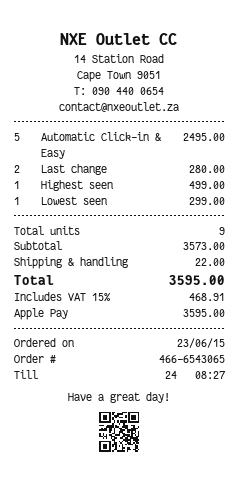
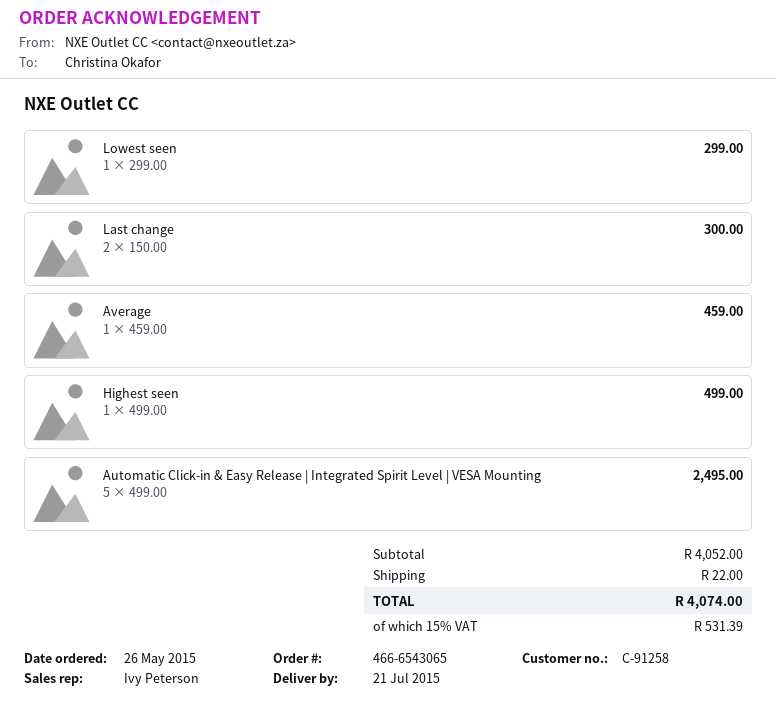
order date: 2015-06-23 -> 2015-05-26
Last change: 2 for 280.00 -> 2 for 300.00
Average: none -> 1 for 459.00
subtotal: 3573.00 -> 4052.00
tax: 15% = 468.91 -> 15% = 531.39
total: 3595.00 -> 4074.00

